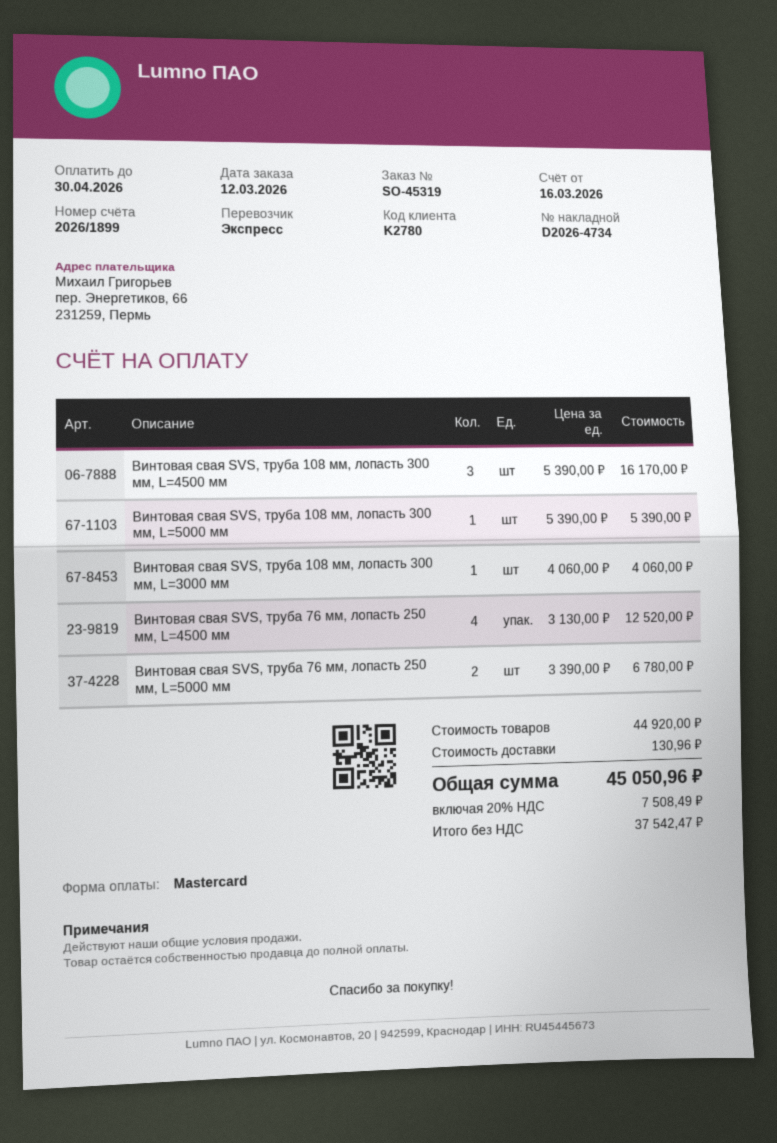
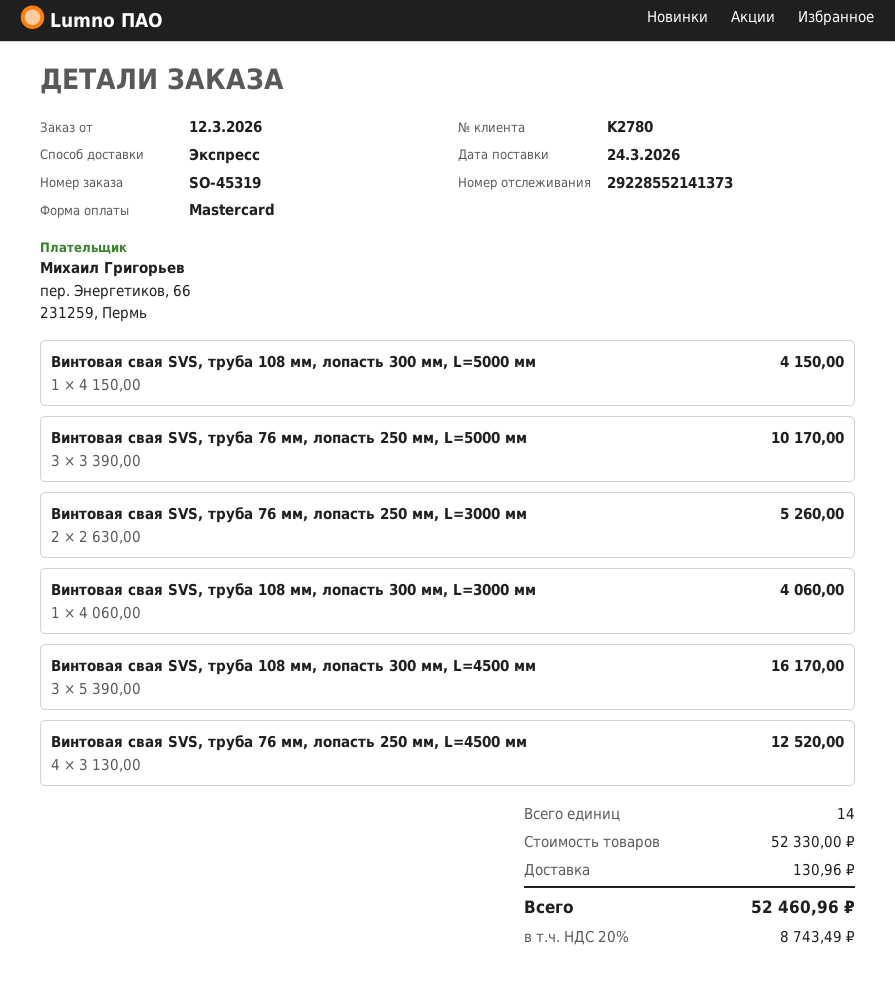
Винтовая свая SVS, труба 108 мм, лопасть 300 мм, L=5000 мм: 1 x 5390.00 = 5390.00 -> 1 x 4150.00 = 4150.00
Винтовая свая SVS, труба 76 мм, лопасть 250 мм, L=5000 мм: 2 x 3390.00 = 6780.00 -> 3 x 3390.00 = 10170.00
Винтовая свая SVS, труба 76 мм, лопасть 250 мм, L=3000 мм: none -> 2 x 2630.00 = 5260.00
subtotal: 44920.00 -> 52330.00
tax: 20% = 7508.49 -> 20% = 8743.49
total: 45050.96 -> 52460.96

